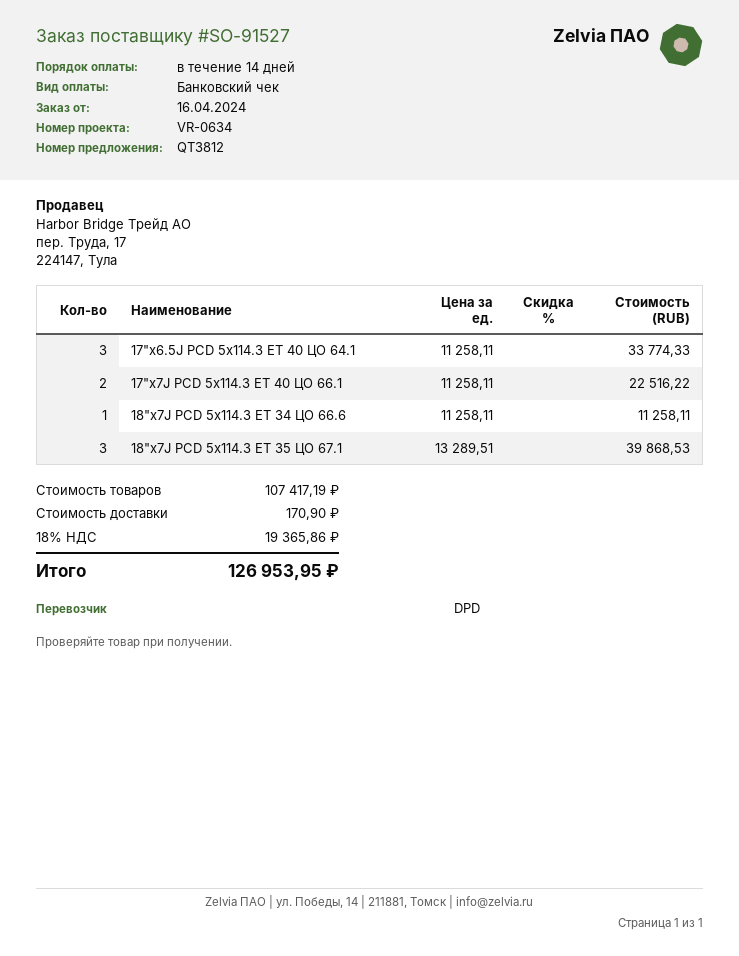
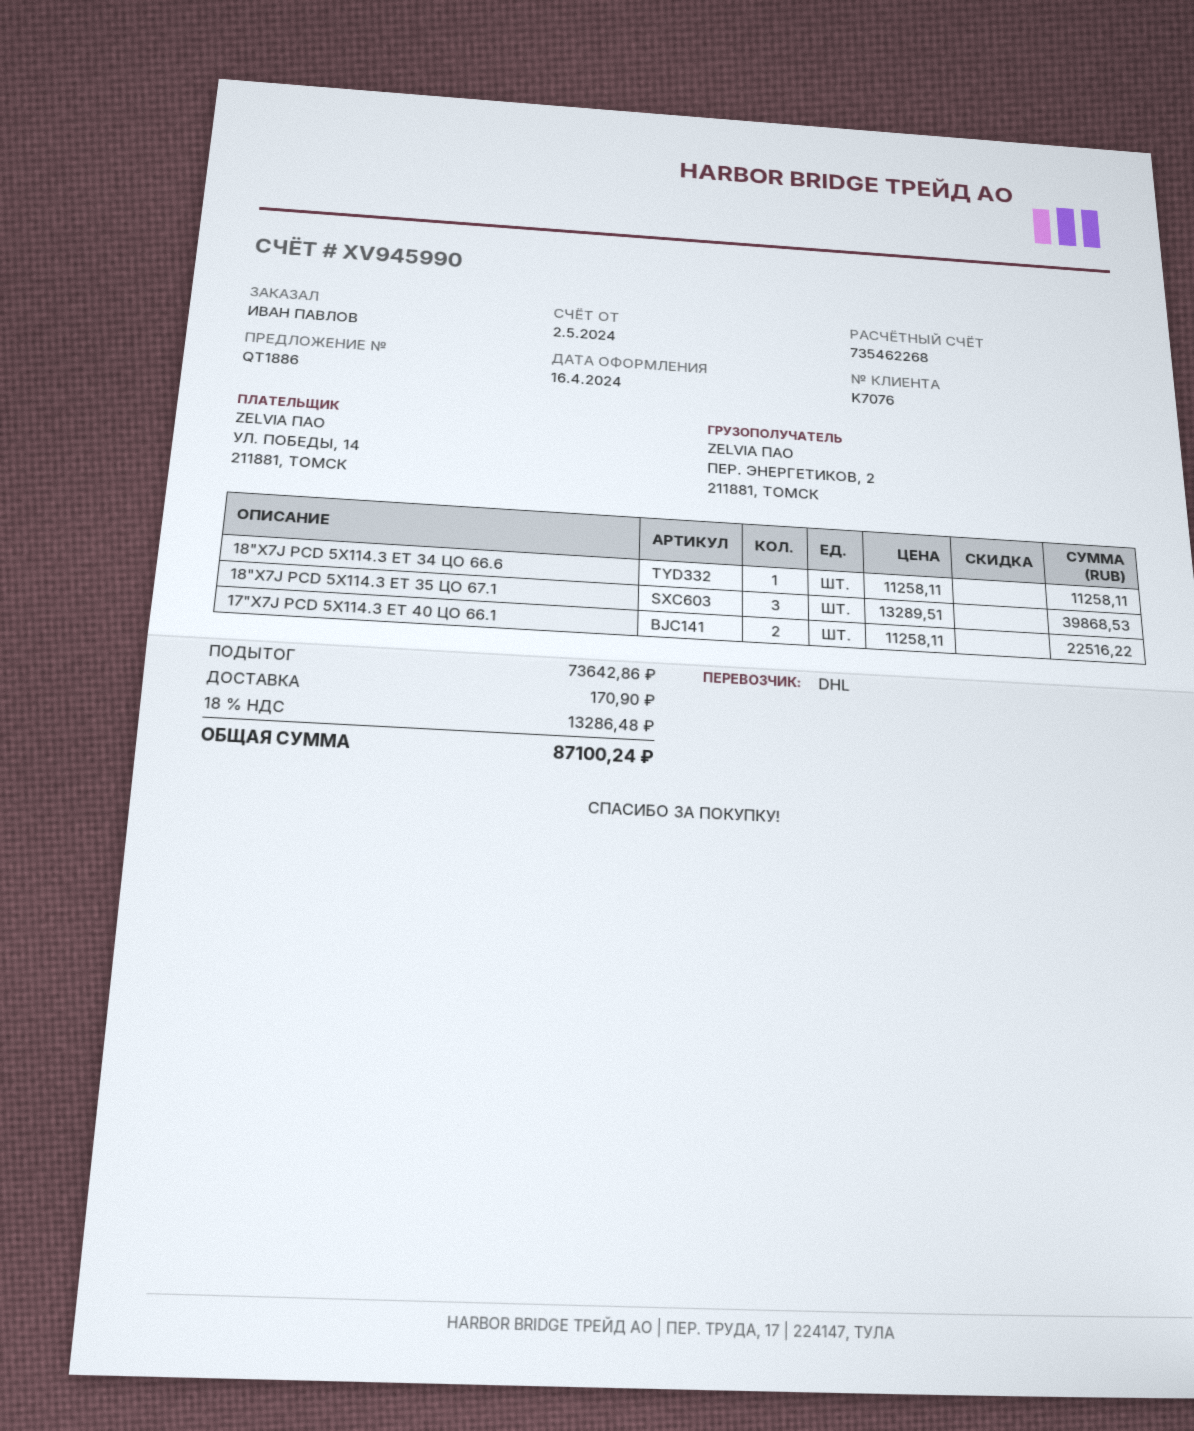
quote number: QT3812 -> QT1886
shipping method: DPD -> DHL
17"x6.5J PCD 5x114.3 ЕТ 40 ЦО 64.1: 3 x 11258.11 = 33774.33 -> none
subtotal: 107417.19 -> 73642.86
tax: 18% = 19365.86 -> 18% = 13286.48
total: 126953.95 -> 87100.24

